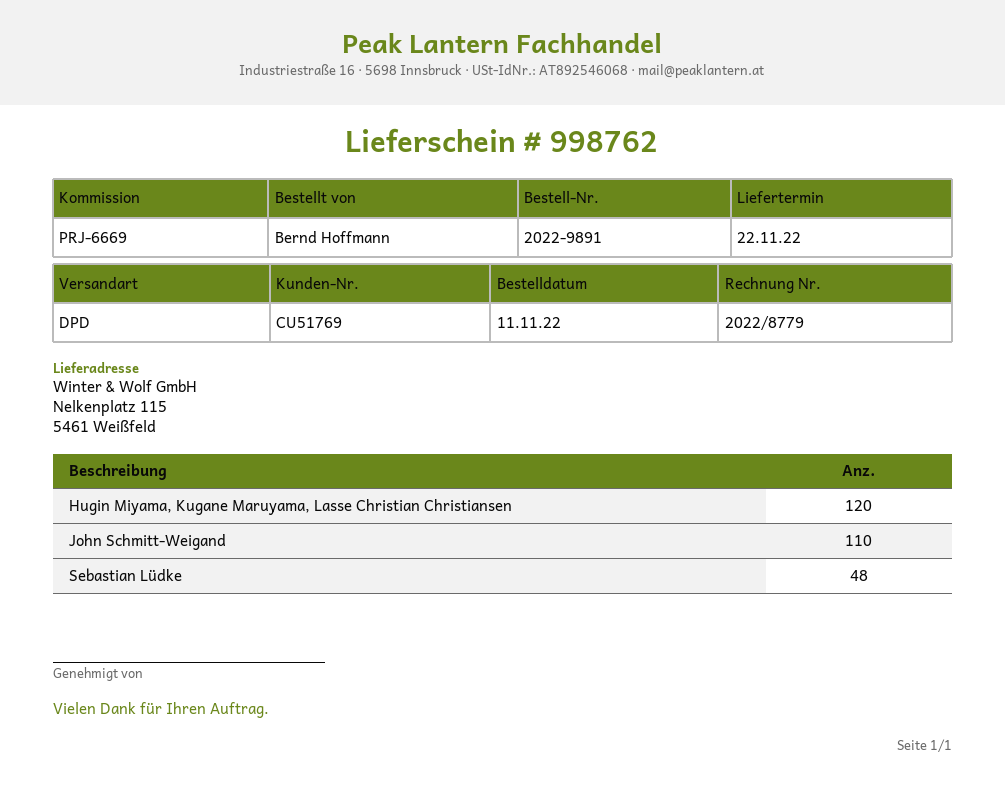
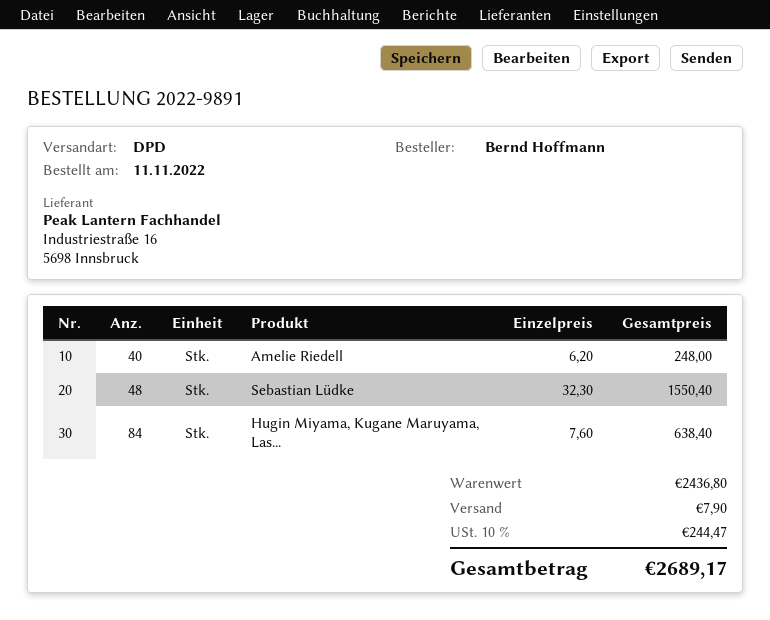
Hugin Miyama, Kugane Maruyama, Lasse Christian Christiansen: 120 -> 84
John Schmitt-Weigand: 110 -> none
Amelie Riedell: none -> 40

